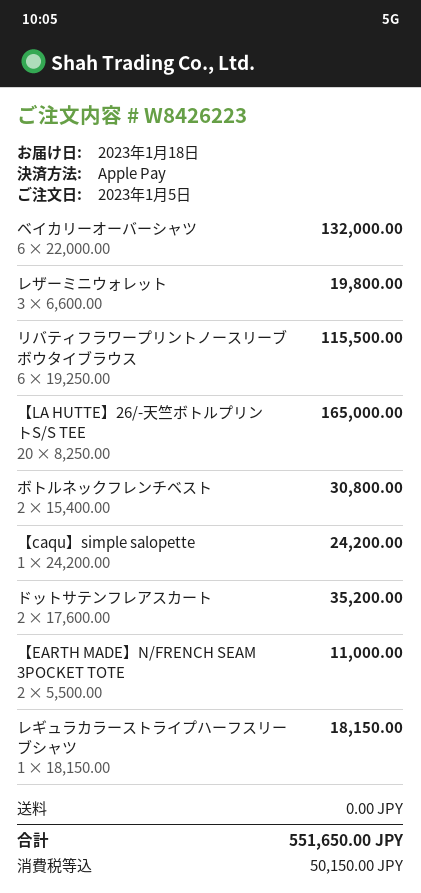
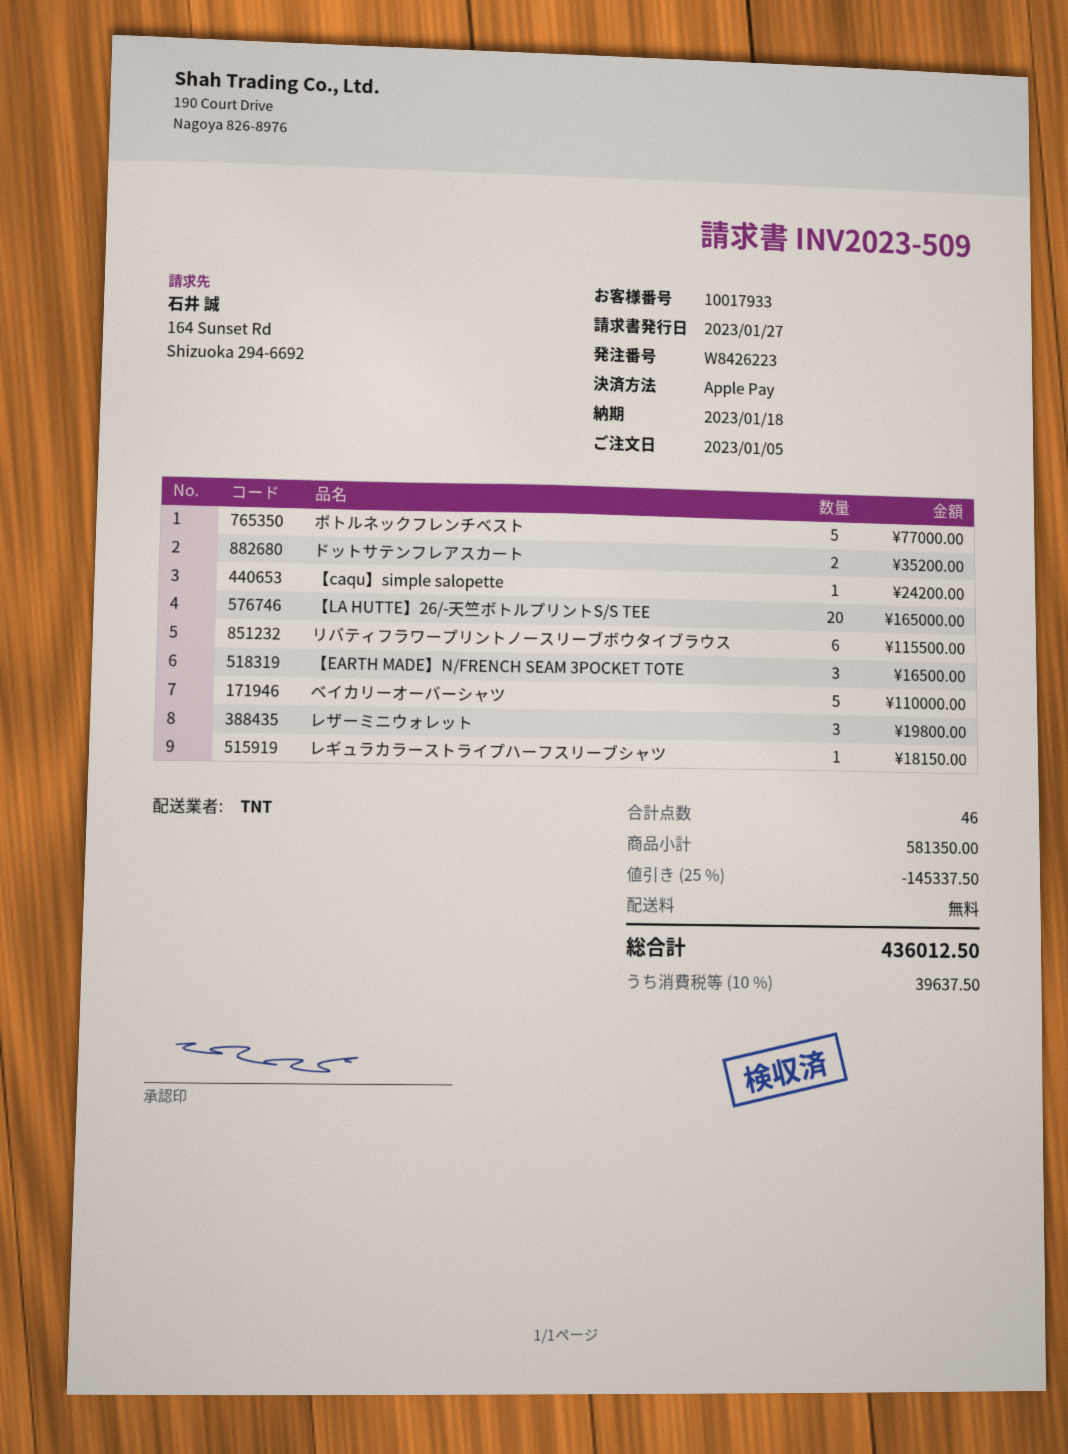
ベイカリーオーバーシャツ: 6 for 132000.00 -> 5 for 110000.00
ボトルネックフレンチベスト: 2 for 30800.00 -> 5 for 77000.00
【EARTH MADE】N/FRENCH SEAM 3POCKET TOTE: 2 for 11000.00 -> 3 for 16500.00
discount: none -> 25% = 145337.50
tax: 50150.00 -> 39637.50
total: 551650.00 -> 436012.50

